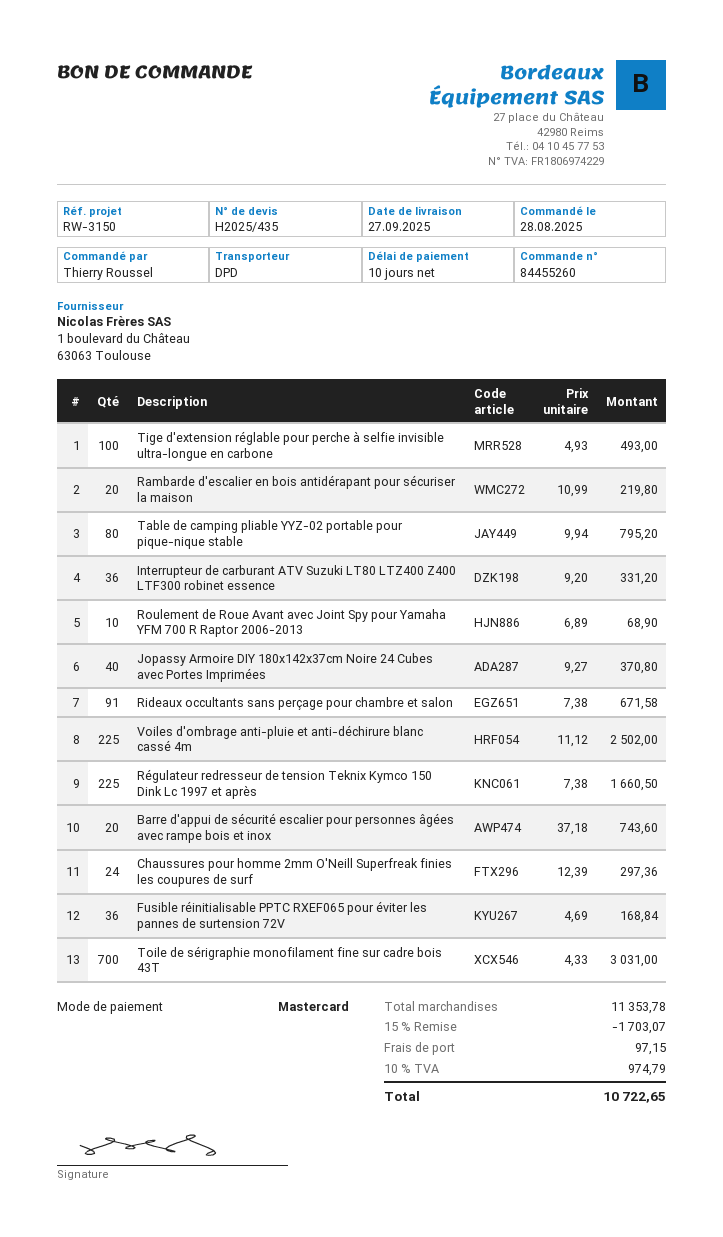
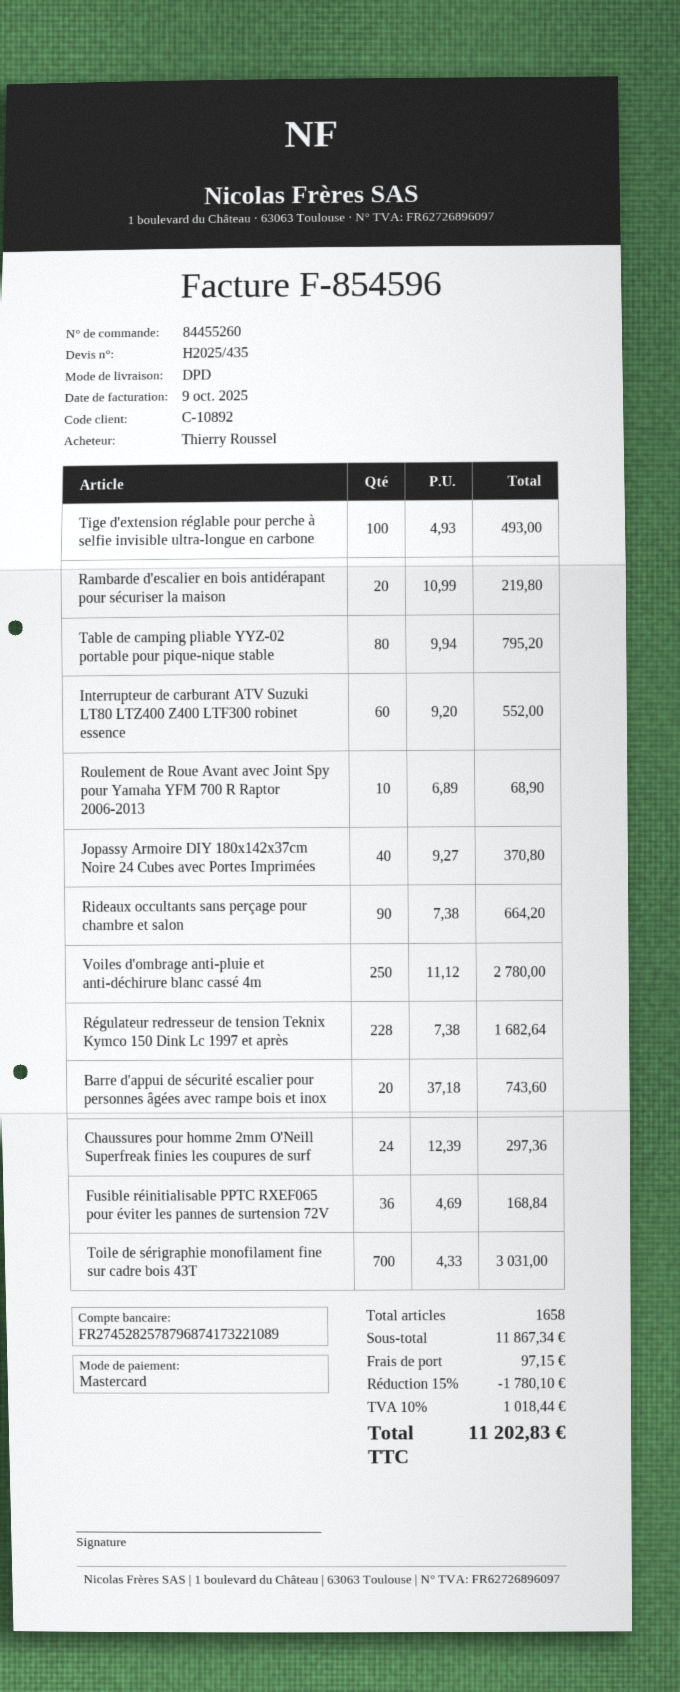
Interrupteur de carburant ATV Suzuki LT80 LTZ400 Z400 LTF300 robinet essence: 36 x 9.20 = 331.20 -> 60 x 9.20 = 552.00
Rideaux occultants sans perçage pour chambre et salon: 91 x 7.38 = 671.58 -> 90 x 7.38 = 664.20
Voiles d'ombrage anti-pluie et anti-déchirure blanc cassé 4m: 225 x 11.12 = 2502.00 -> 250 x 11.12 = 2780.00
Régulateur redresseur de tension Teknix Kymco 150 Dink Lc 1997 et après: 225 x 7.38 = 1660.50 -> 228 x 7.38 = 1682.64
subtotal: 11353.78 -> 11867.34
discount: 15% = 1703.07 -> 15% = 1780.10
tax: 10% = 974.79 -> 10% = 1018.44
total: 10722.65 -> 11202.83

